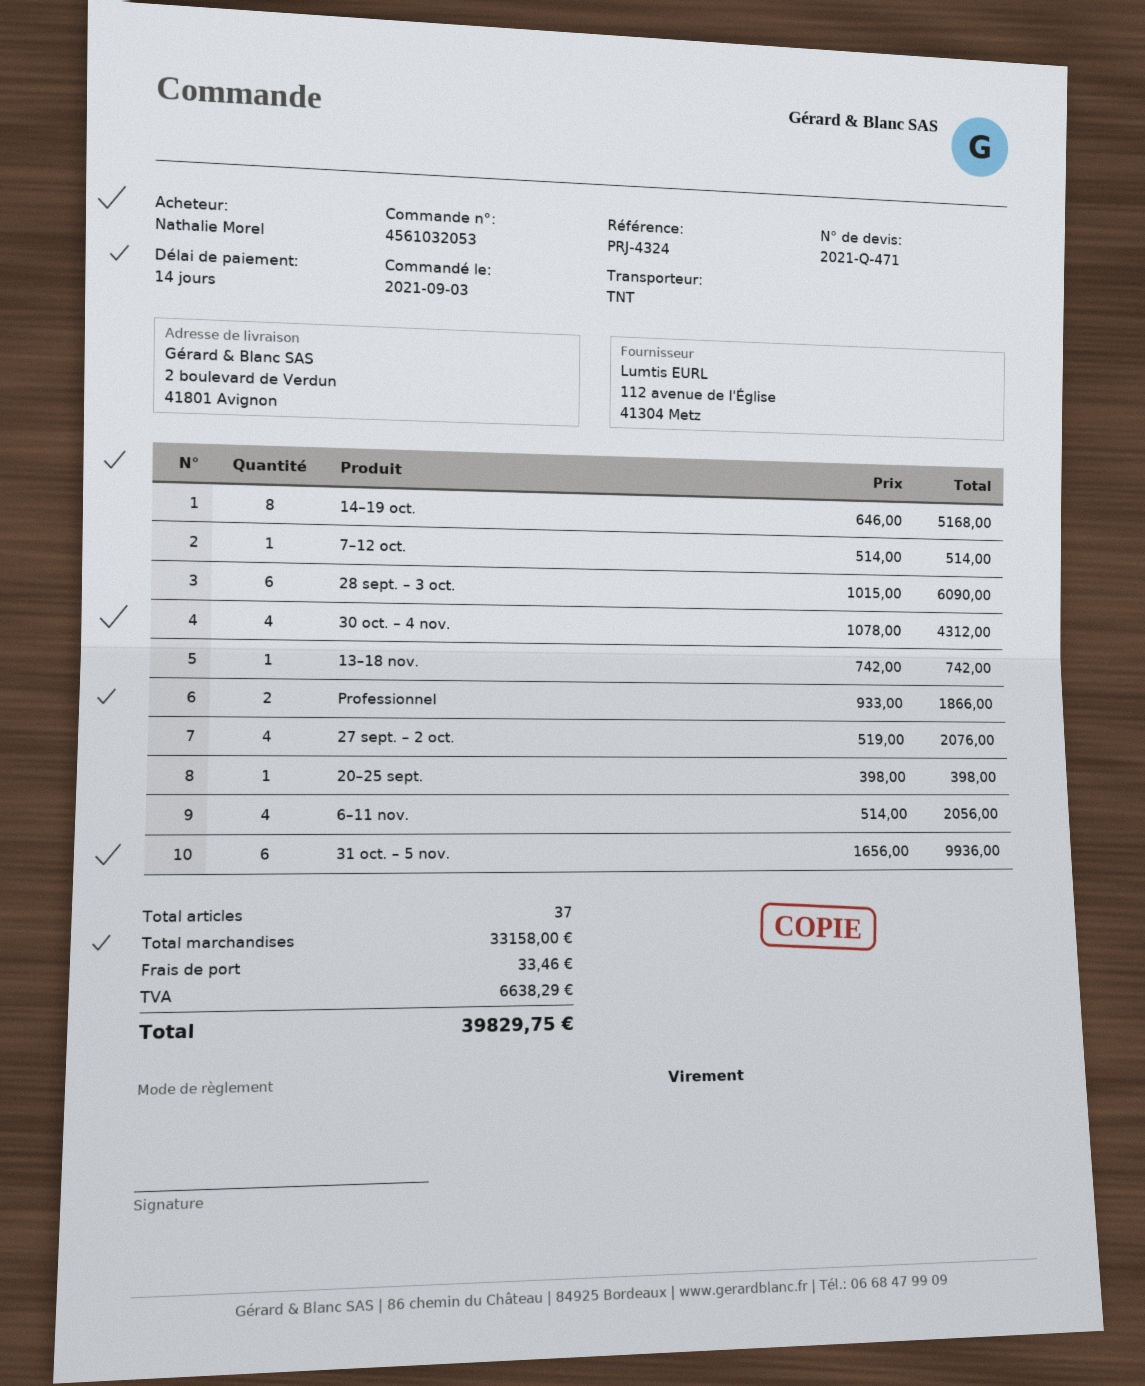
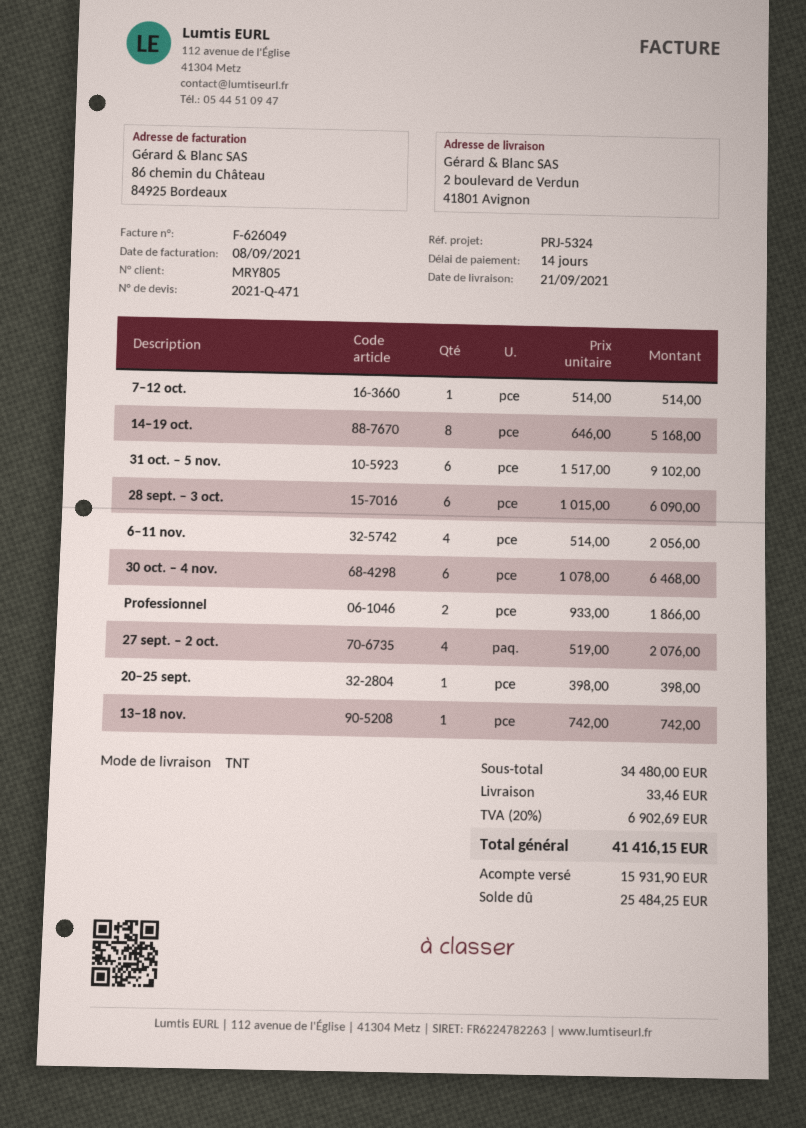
reference: PRJ-4324 -> PRJ-5324
30 oct. – 4 nov.: 4 x 1078.00 = 4312.00 -> 6 x 1078.00 = 6468.00
31 oct. – 5 nov.: 6 x 1656.00 = 9936.00 -> 6 x 1517.00 = 9102.00
subtotal: 33158.00 -> 34480.00
tax: 6638.29 -> 6902.69
total: 39829.75 -> 41416.15

